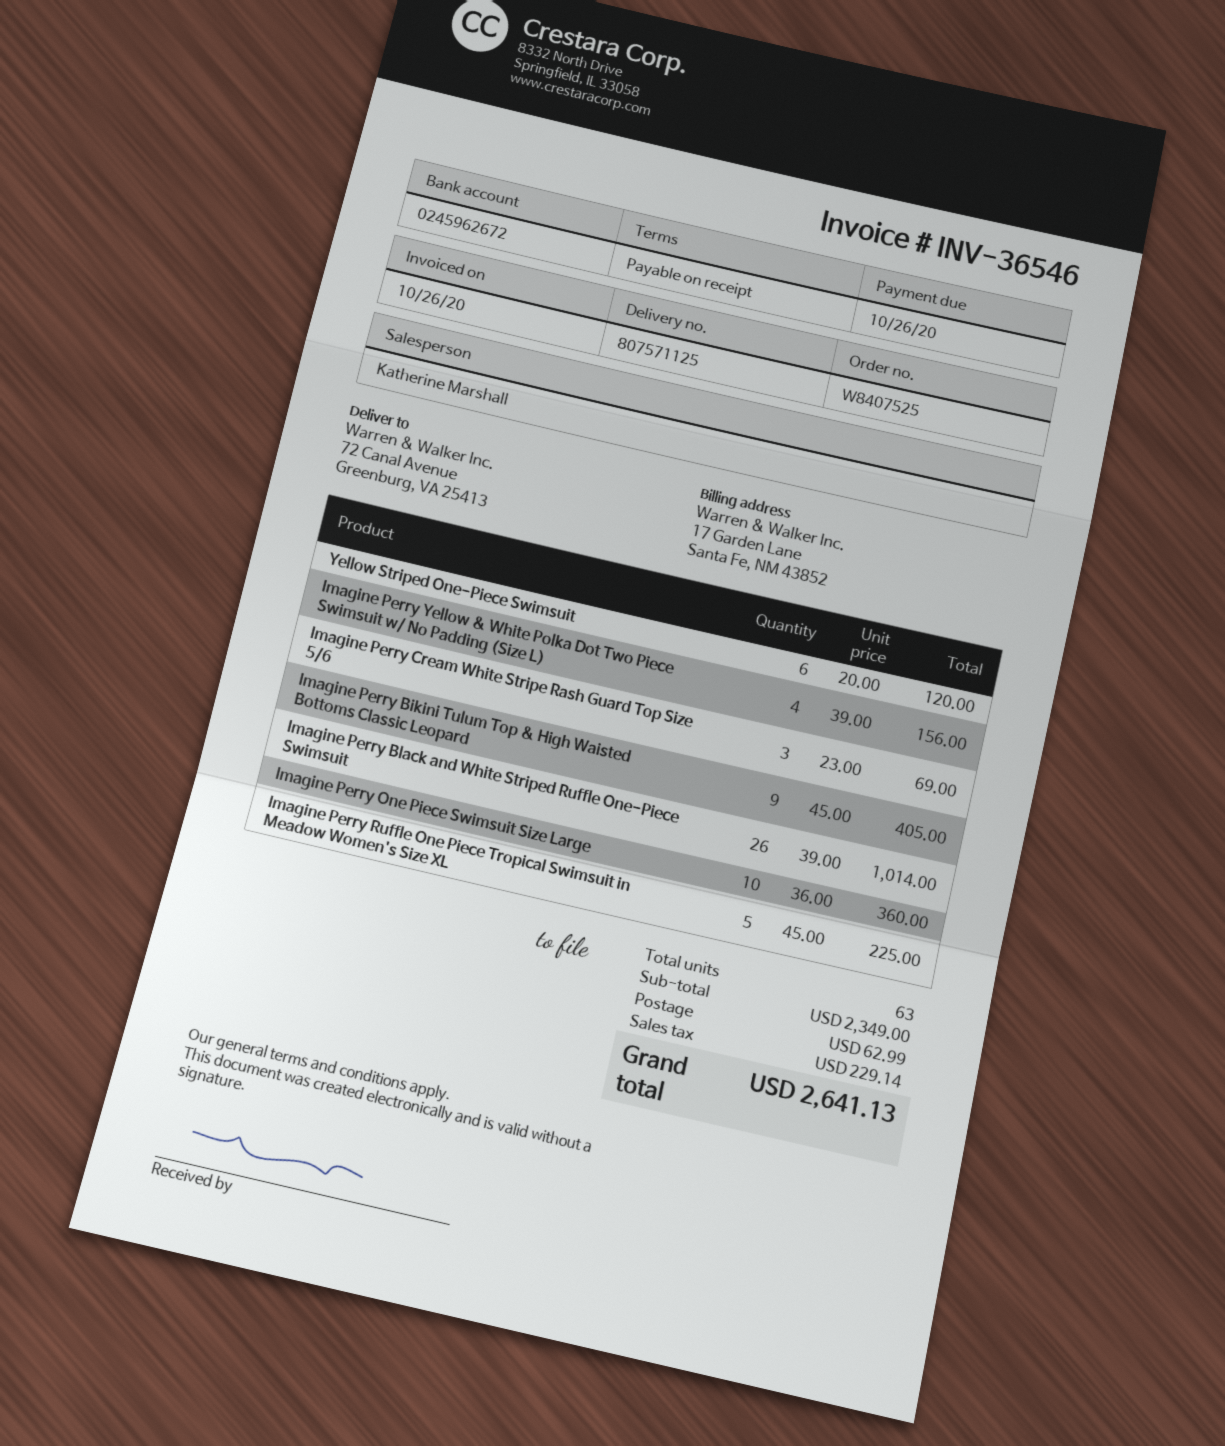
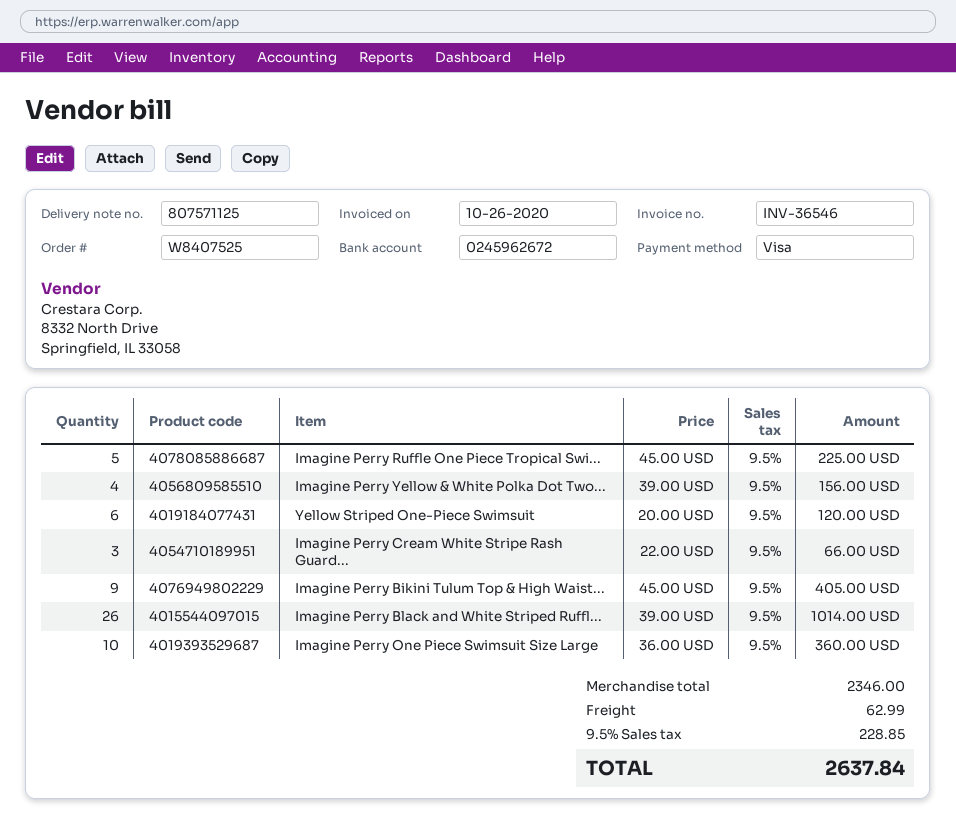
Imagine Perry Cream White Stripe Rash Guard Top Size 5/6: 3 x 23.00 = 69.00 -> 3 x 22.00 = 66.00
subtotal: 2349.00 -> 2346.00
tax: 229.14 -> 228.85
total: 2641.13 -> 2637.84

